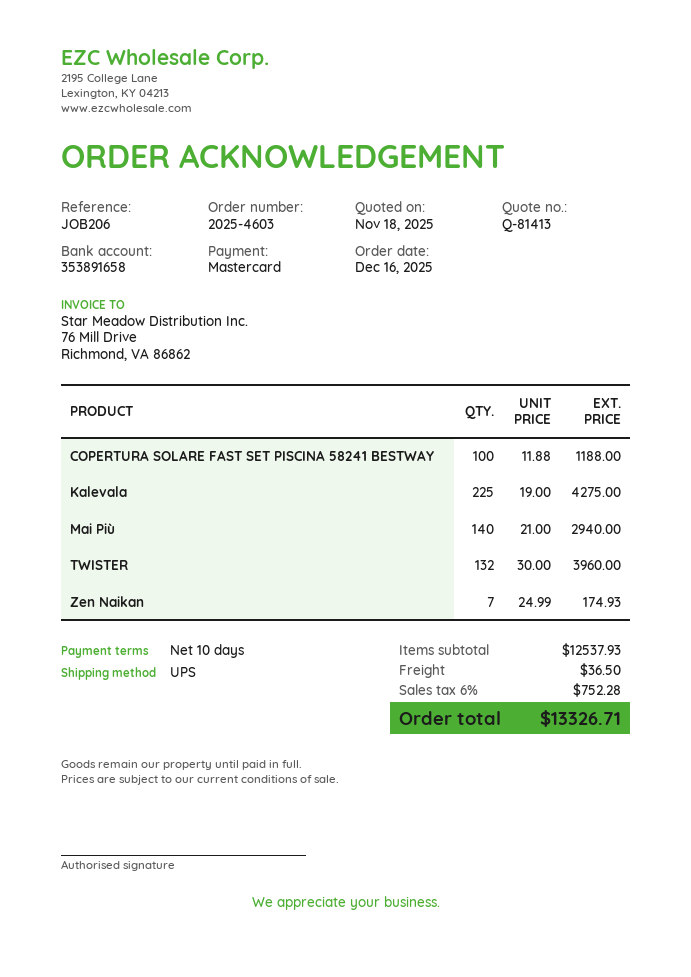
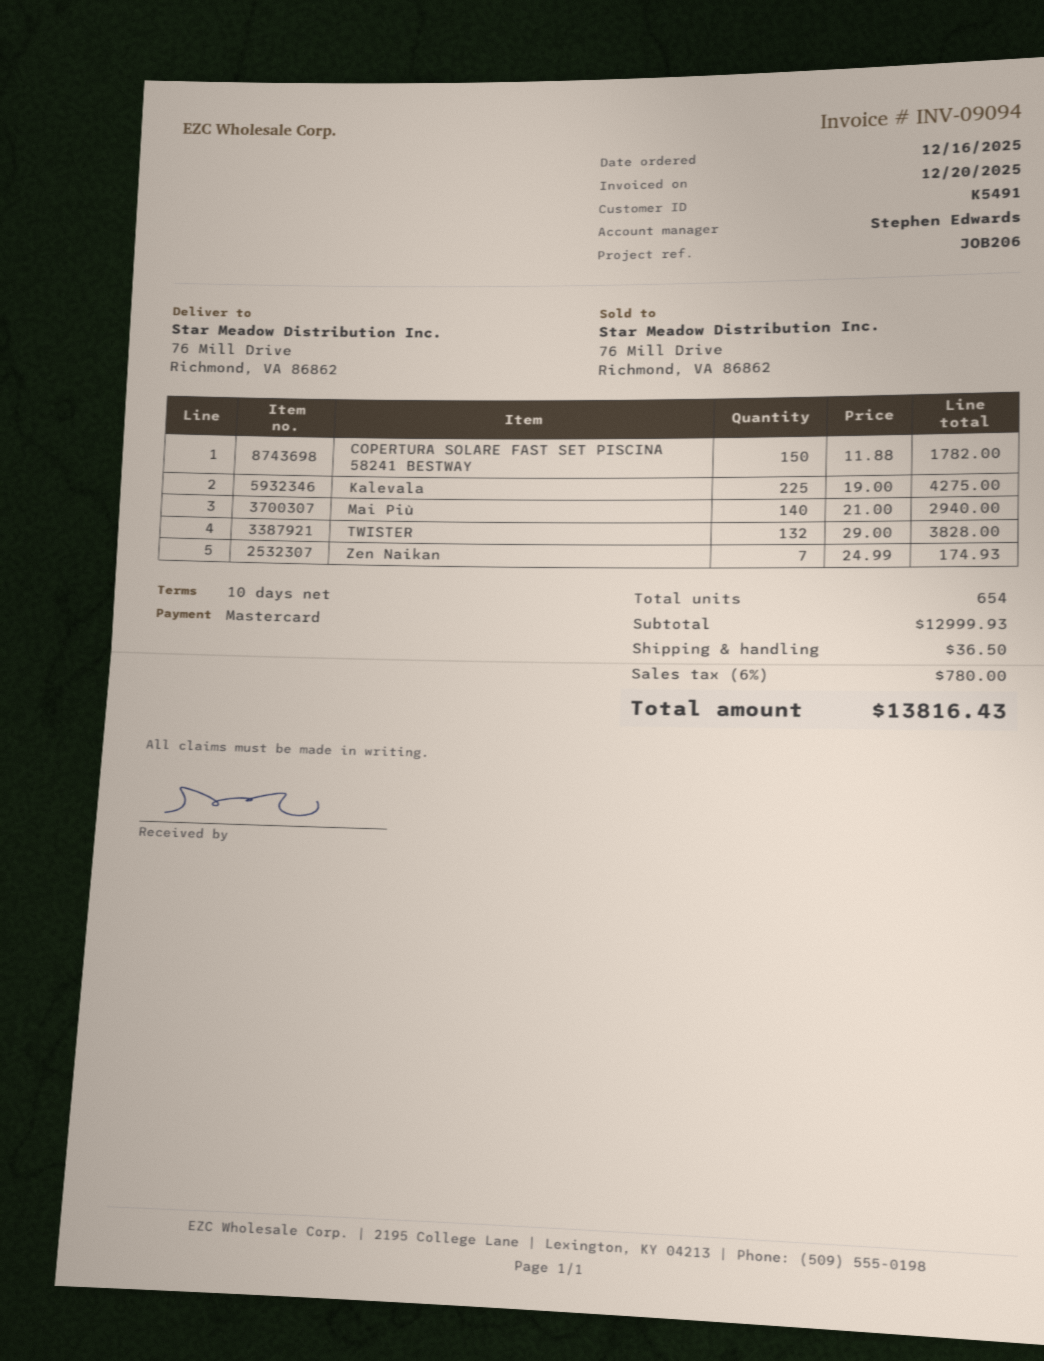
COPERTURA SOLARE FAST SET PISCINA 58241 BESTWAY: 100 x 11.88 = 1188.00 -> 150 x 11.88 = 1782.00
TWISTER: 132 x 30.00 = 3960.00 -> 132 x 29.00 = 3828.00
subtotal: 12537.93 -> 12999.93
tax: 6% = 752.28 -> 6% = 780.00
total: 13326.71 -> 13816.43

